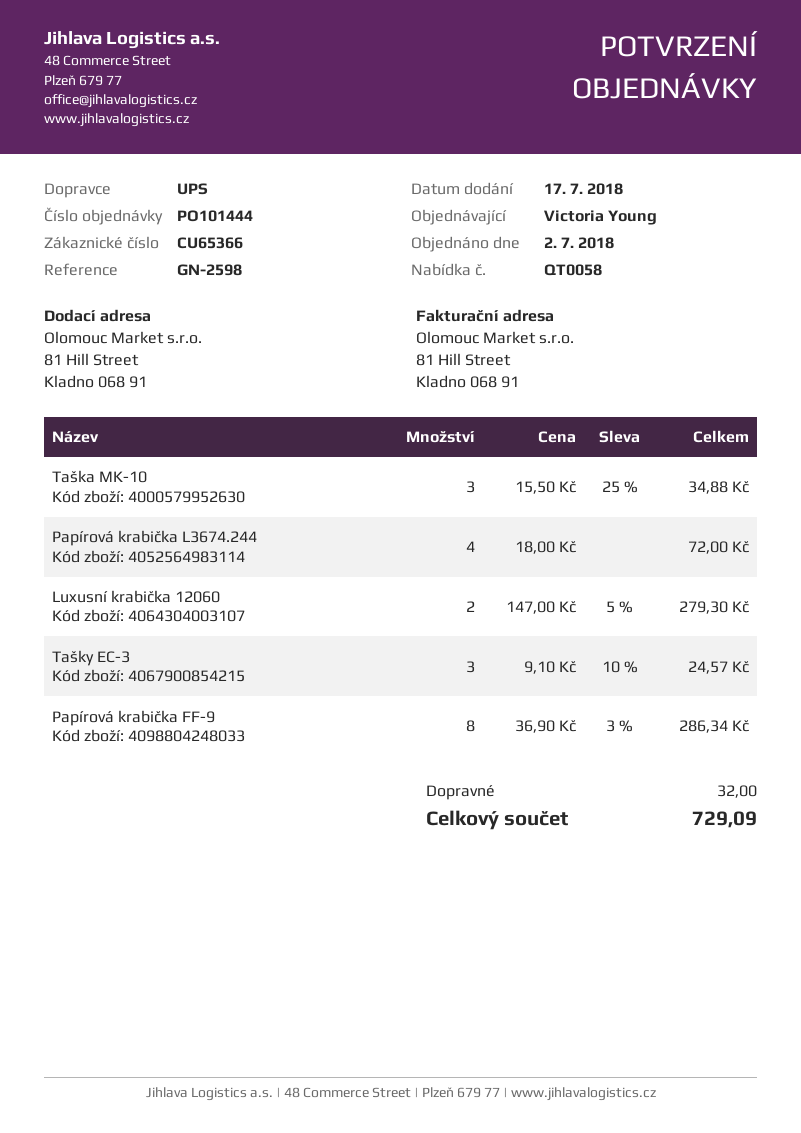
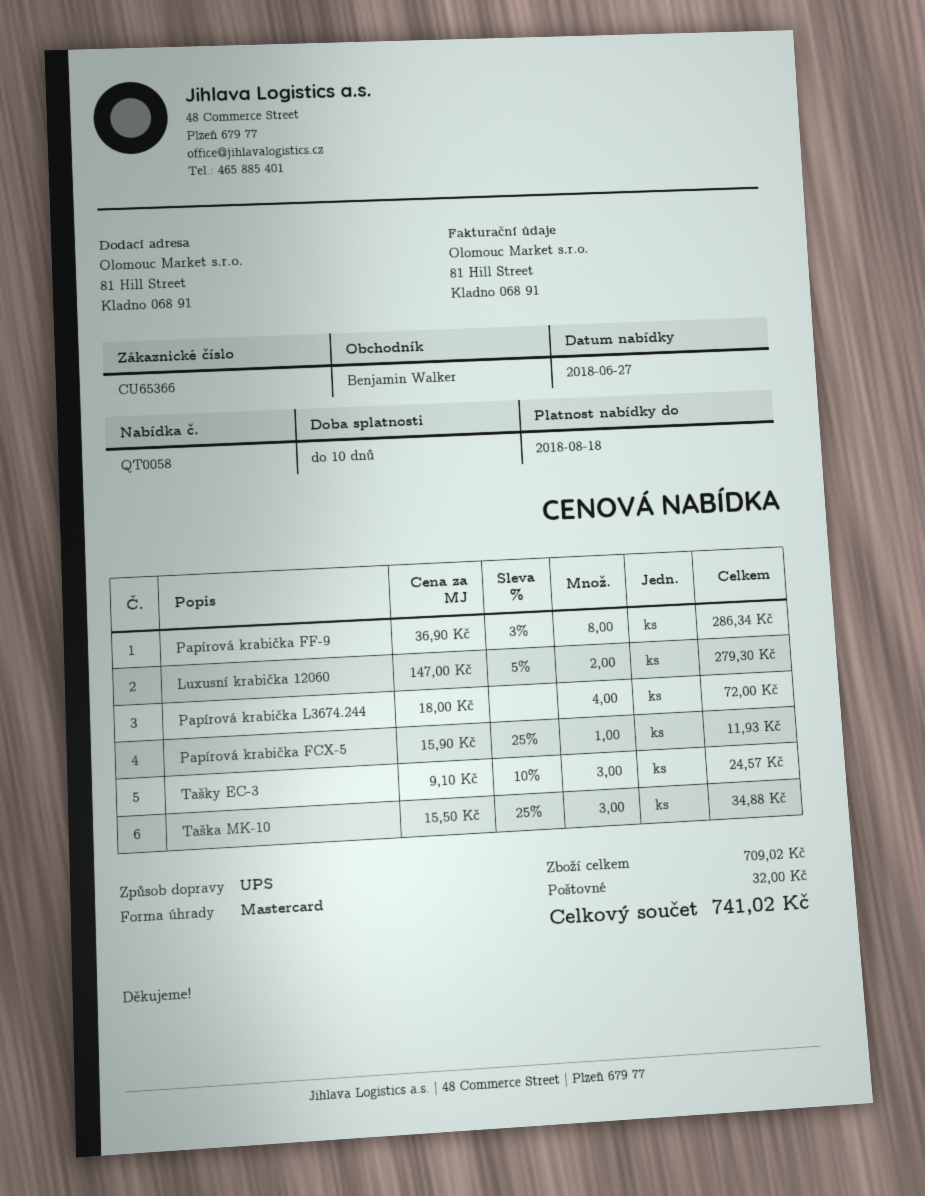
Papírová krabička FCX-5: none -> 1 x 15.90 - 25% = 11.93
total: 729.09 -> 741.02

